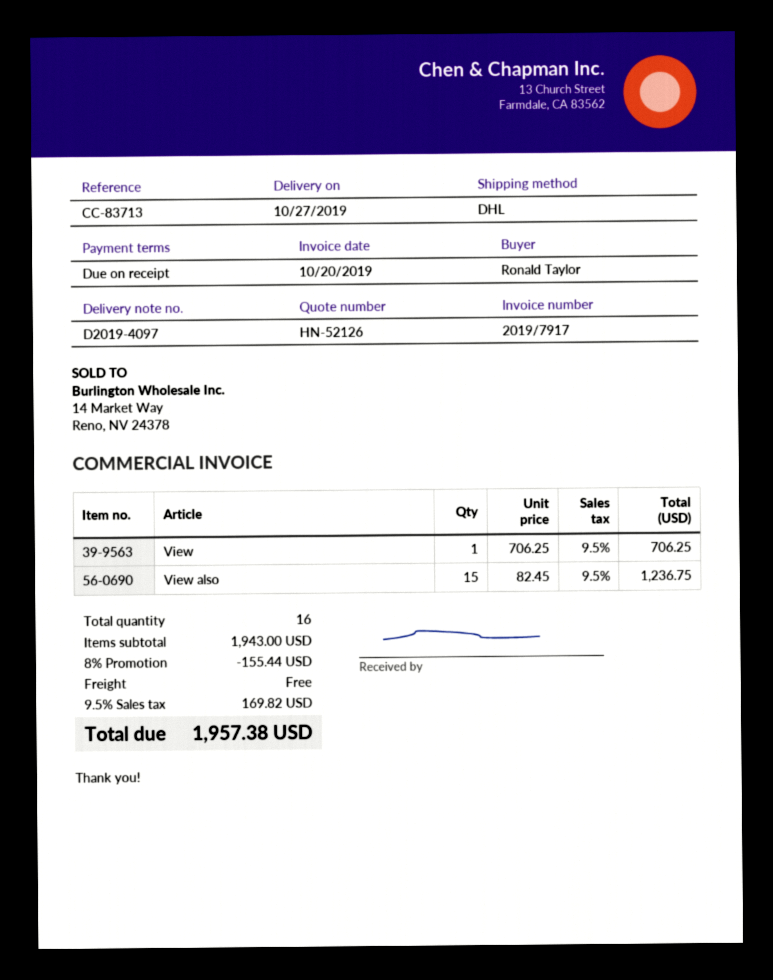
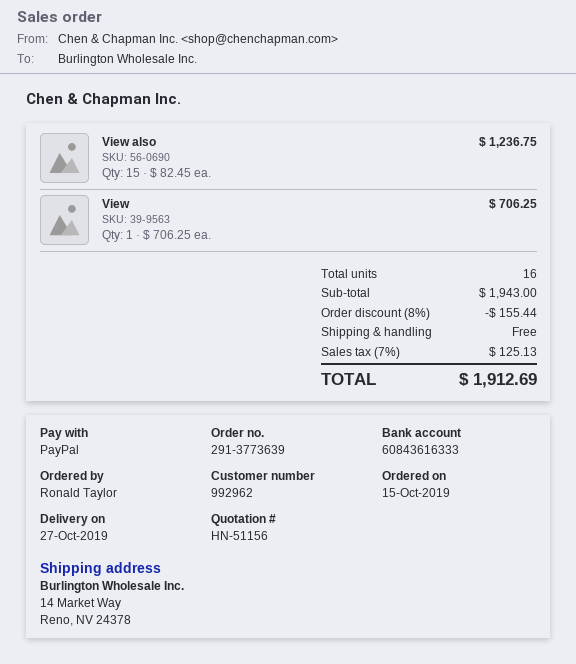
quote number: HN-52126 -> HN-51156
tax: 9.5% = 169.82 -> 7% = 125.13
total: 1957.38 -> 1912.69

